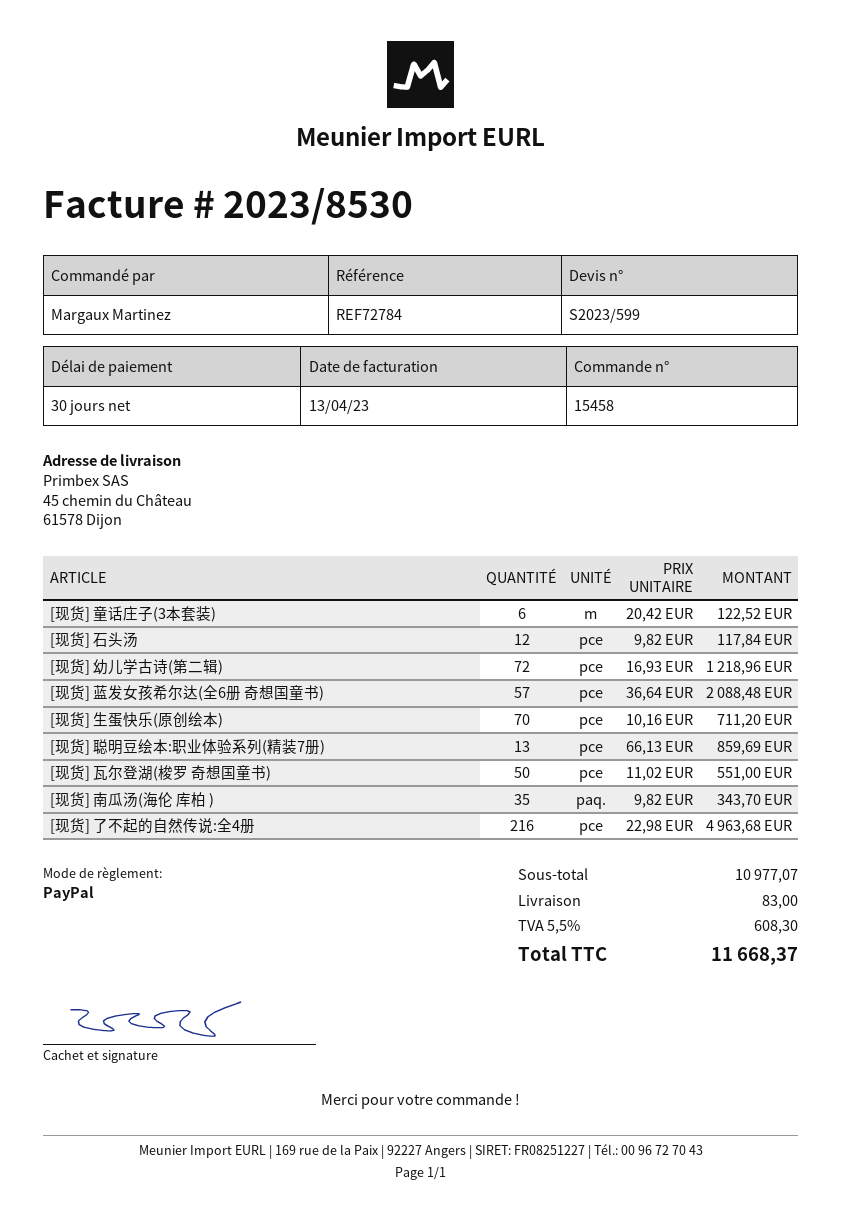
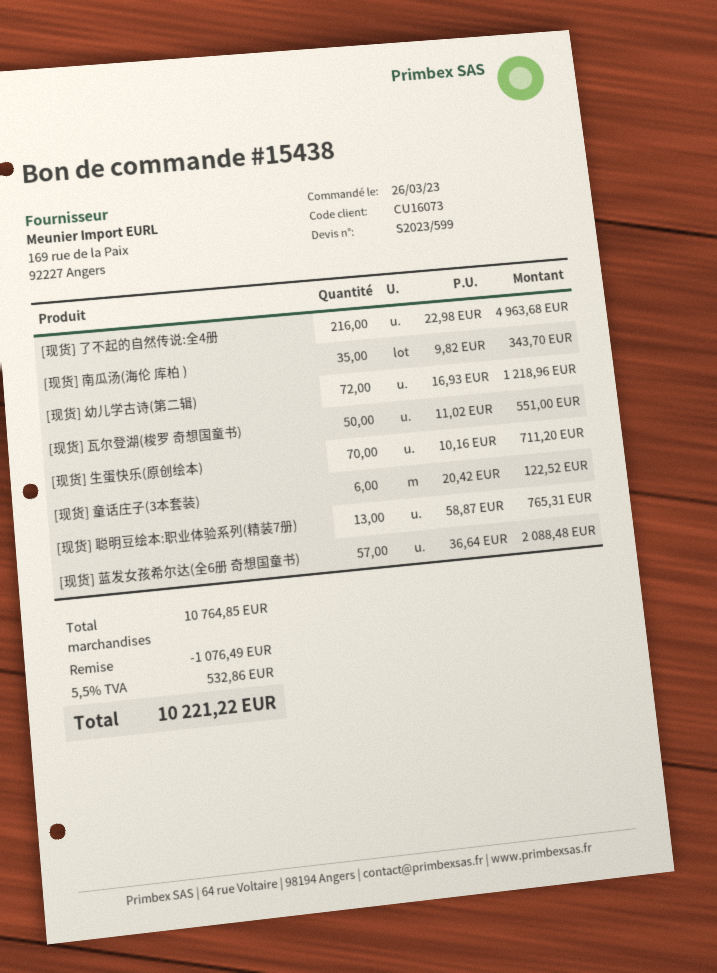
order number: 15458 -> 15438
[现货] 石头汤: 12 x 9.82 = 117.84 -> none
[现货] 聪明豆绘本:职业体验系列(精装7册): 13 x 66.13 = 859.69 -> 13 x 58.87 = 765.31
subtotal: 10977.07 -> 10764.85
discount: none -> 1076.49
shipping: 83.00 -> none
tax: 5.5% = 608.30 -> 5.5% = 532.86
total: 11668.37 -> 10221.22

